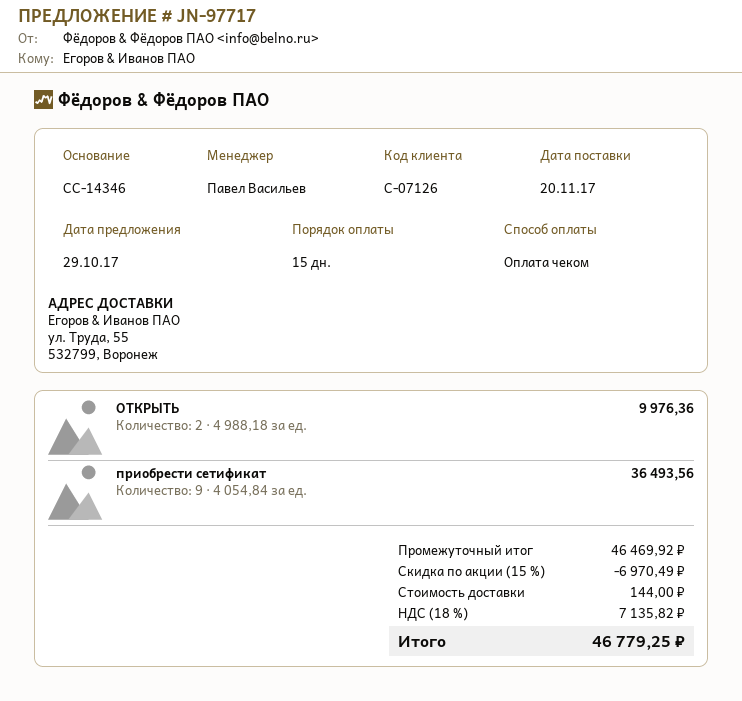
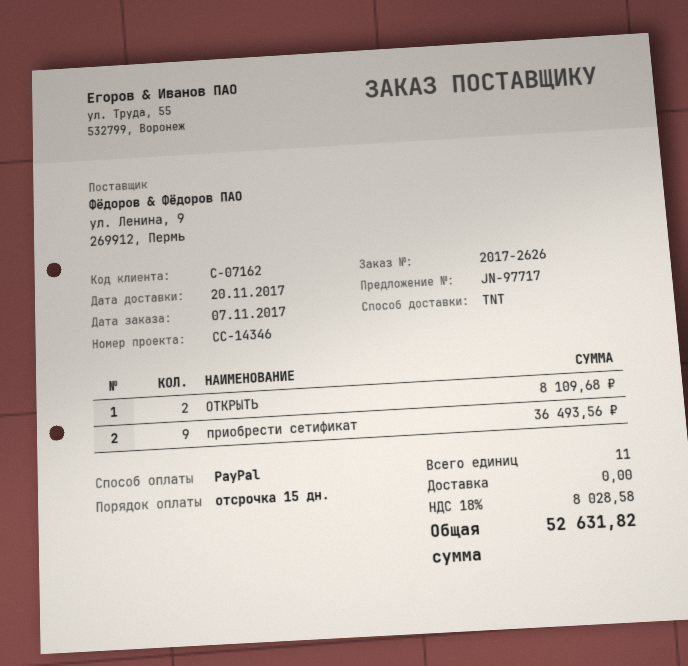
customer number: C-07126 -> C-07162
payment method: cheque -> PayPal
ОТКРЫТЬ: 2 for 9976.36 -> 2 for 8109.68
discount: 15% = 6970.49 -> none
shipping: 144.00 -> 0.00
tax: 18% = 7135.82 -> 18% = 8028.58
total: 46779.25 -> 52631.82

